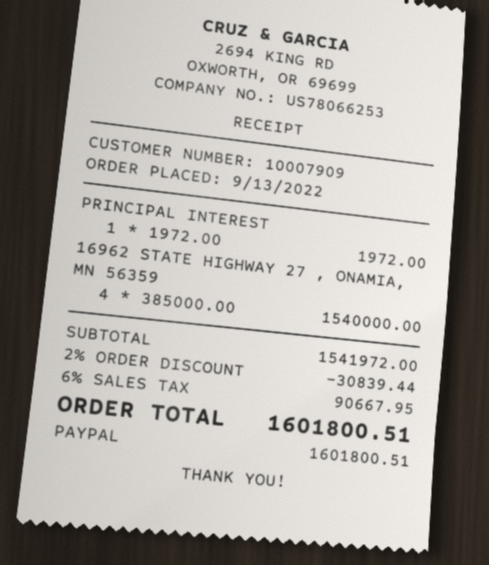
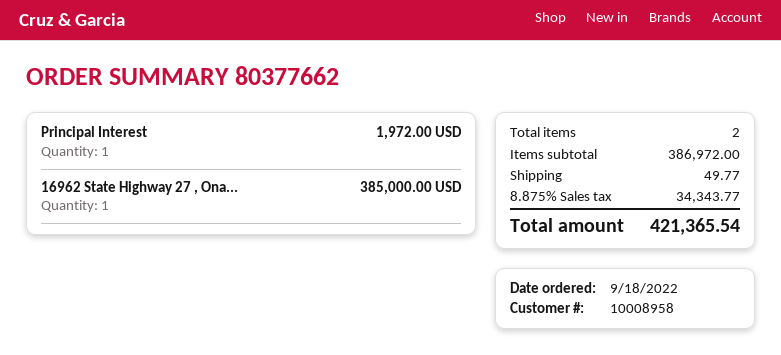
order date: 2022-09-13 -> 2022-09-18
customer number: 10007909 -> 10008958
16962 STATE HIGHWAY 27 , ONAMIA, MN 56359: 4 for 1540000.00 -> 1 for 385000.00
subtotal: 1541972.00 -> 386972.00
discount: 2% = 30839.44 -> none
shipping: none -> 49.77
tax: 6% = 90667.95 -> 8.875% = 34343.77
total: 1601800.51 -> 421365.54

